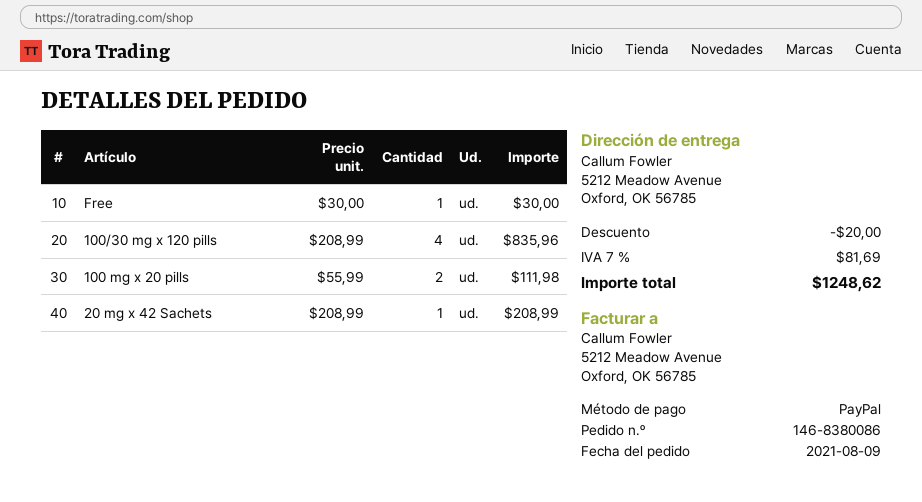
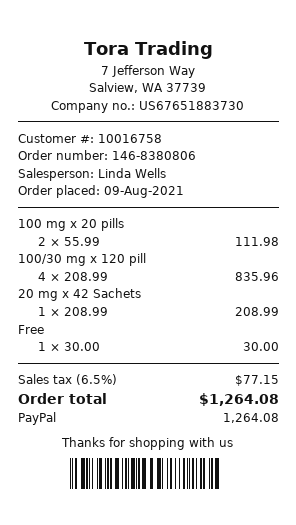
order number: 146-8380086 -> 146-8380806
discount: 20.00 -> none
tax: 7% = 81.69 -> 6.5% = 77.15
total: 1248.62 -> 1264.08

